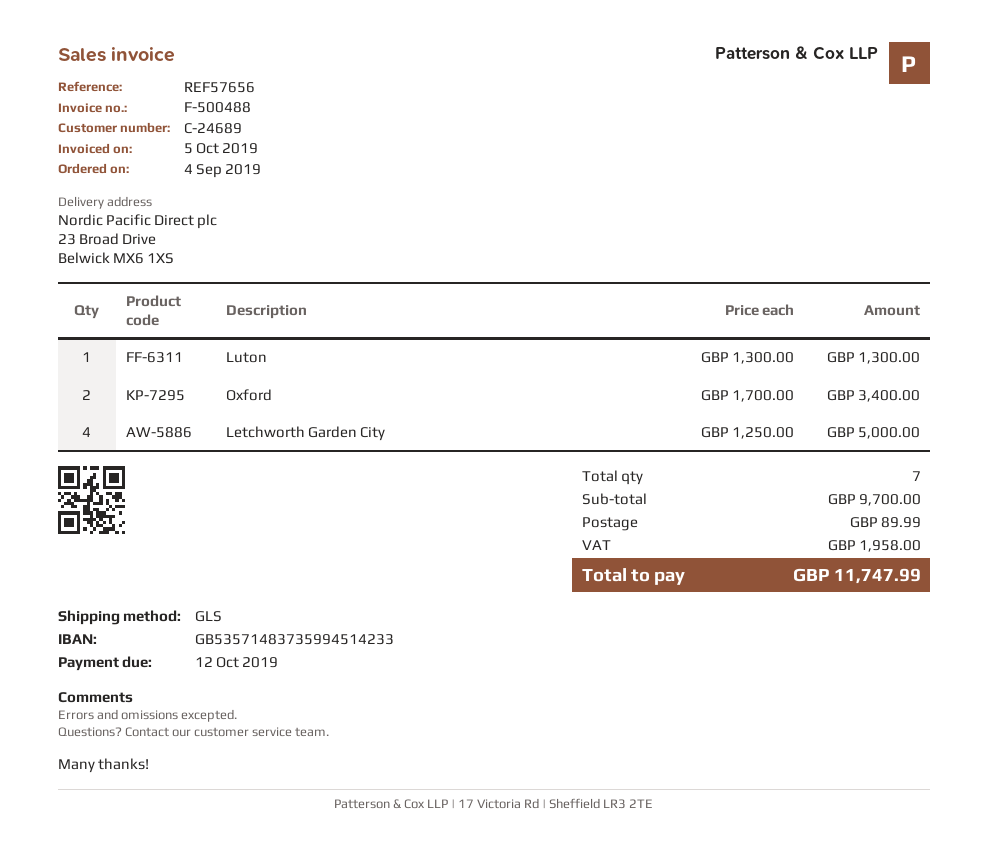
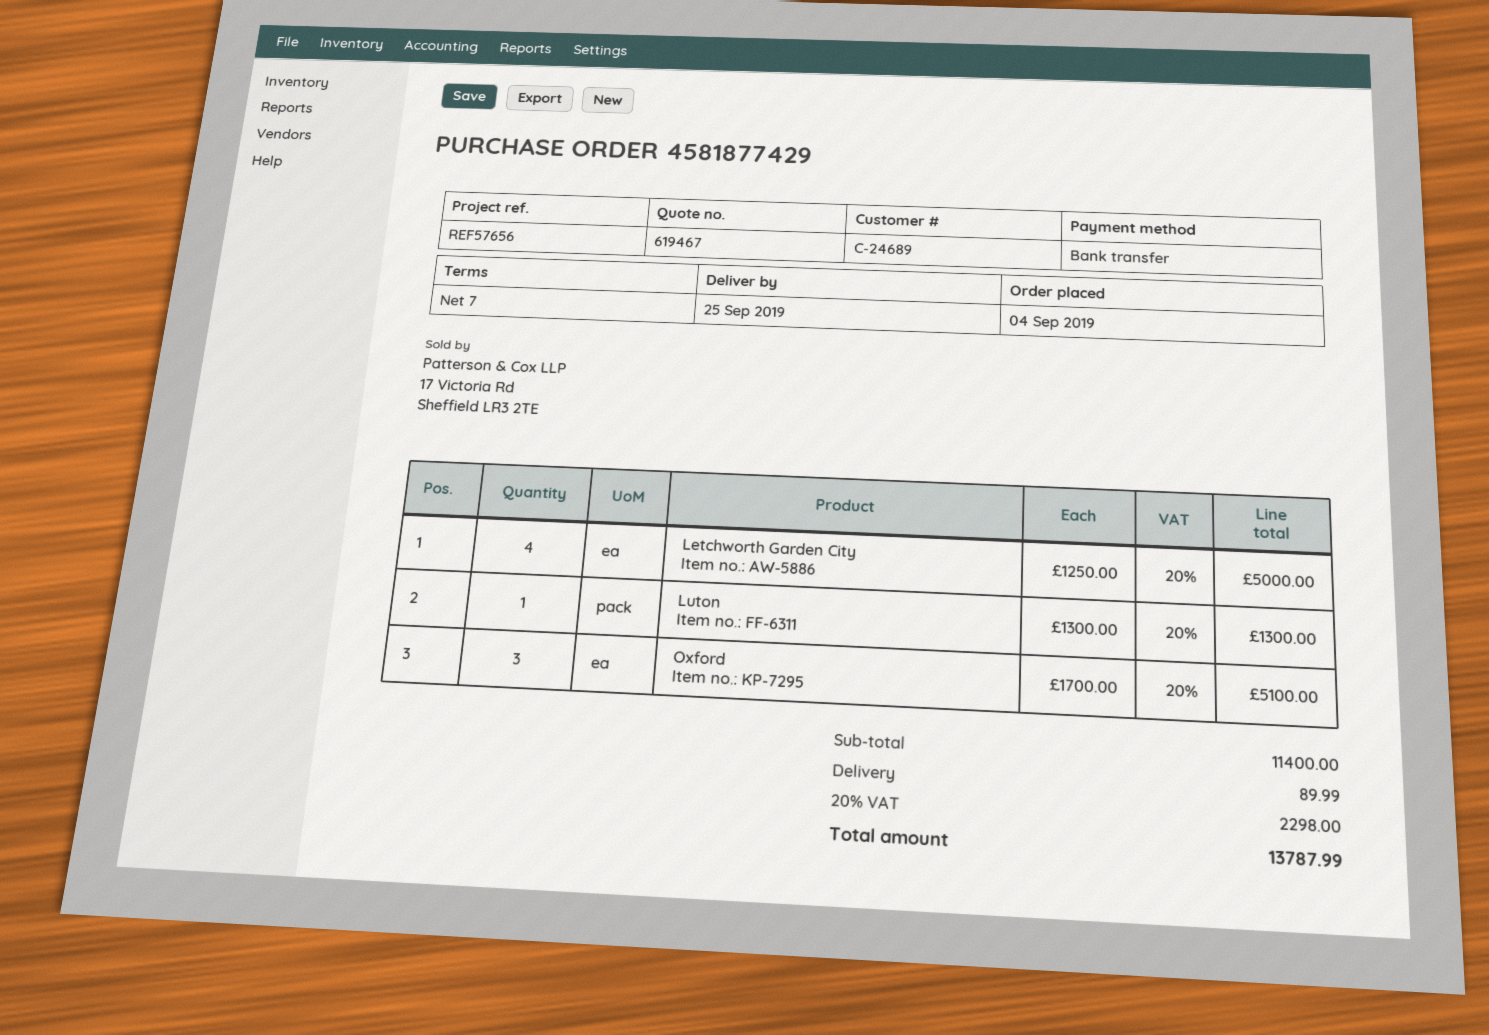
Oxford: 2 x 1700.00 = 3400.00 -> 3 x 1700.00 = 5100.00
subtotal: 9700.00 -> 11400.00
tax: 1958.00 -> 2298.00
total: 11747.99 -> 13787.99

